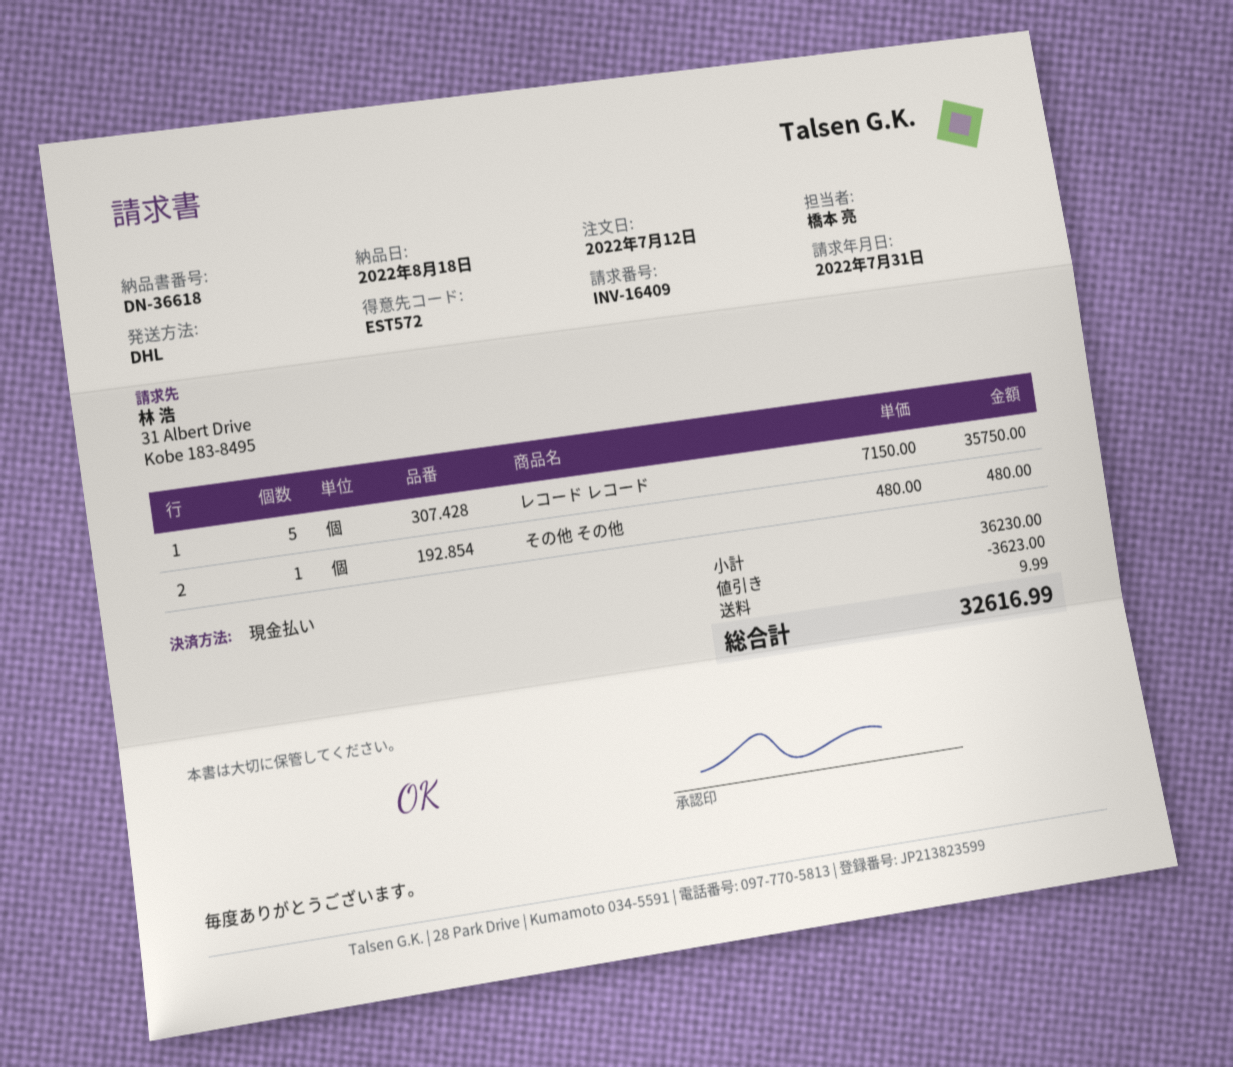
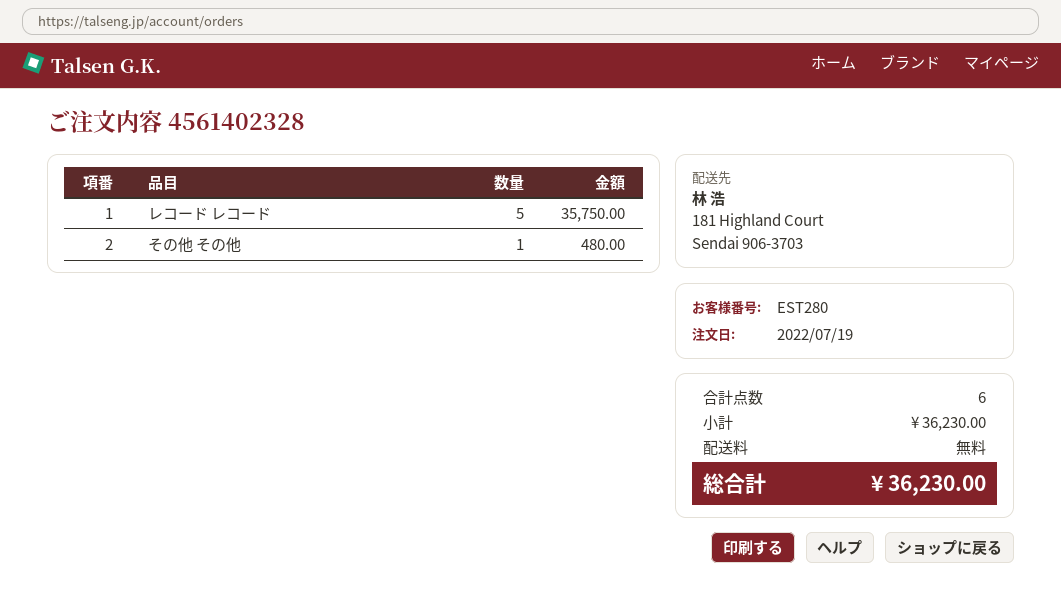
order date: 2022-07-12 -> 2022-07-19
customer number: EST572 -> EST280
discount: 3623.00 -> none
shipping: 9.99 -> 0.00
total: 32616.99 -> 36230.00

